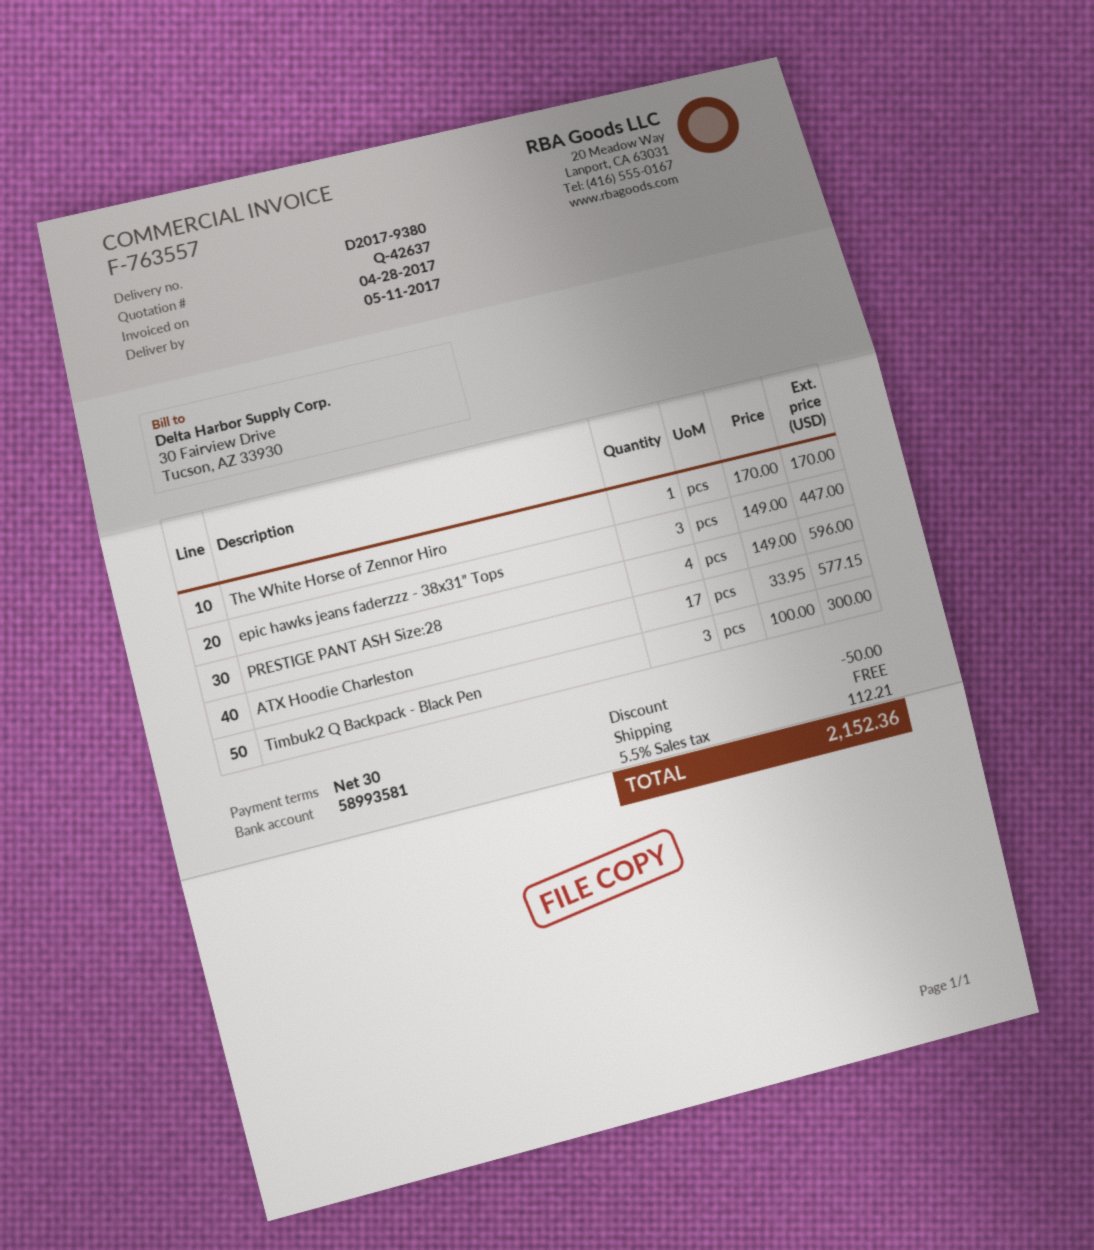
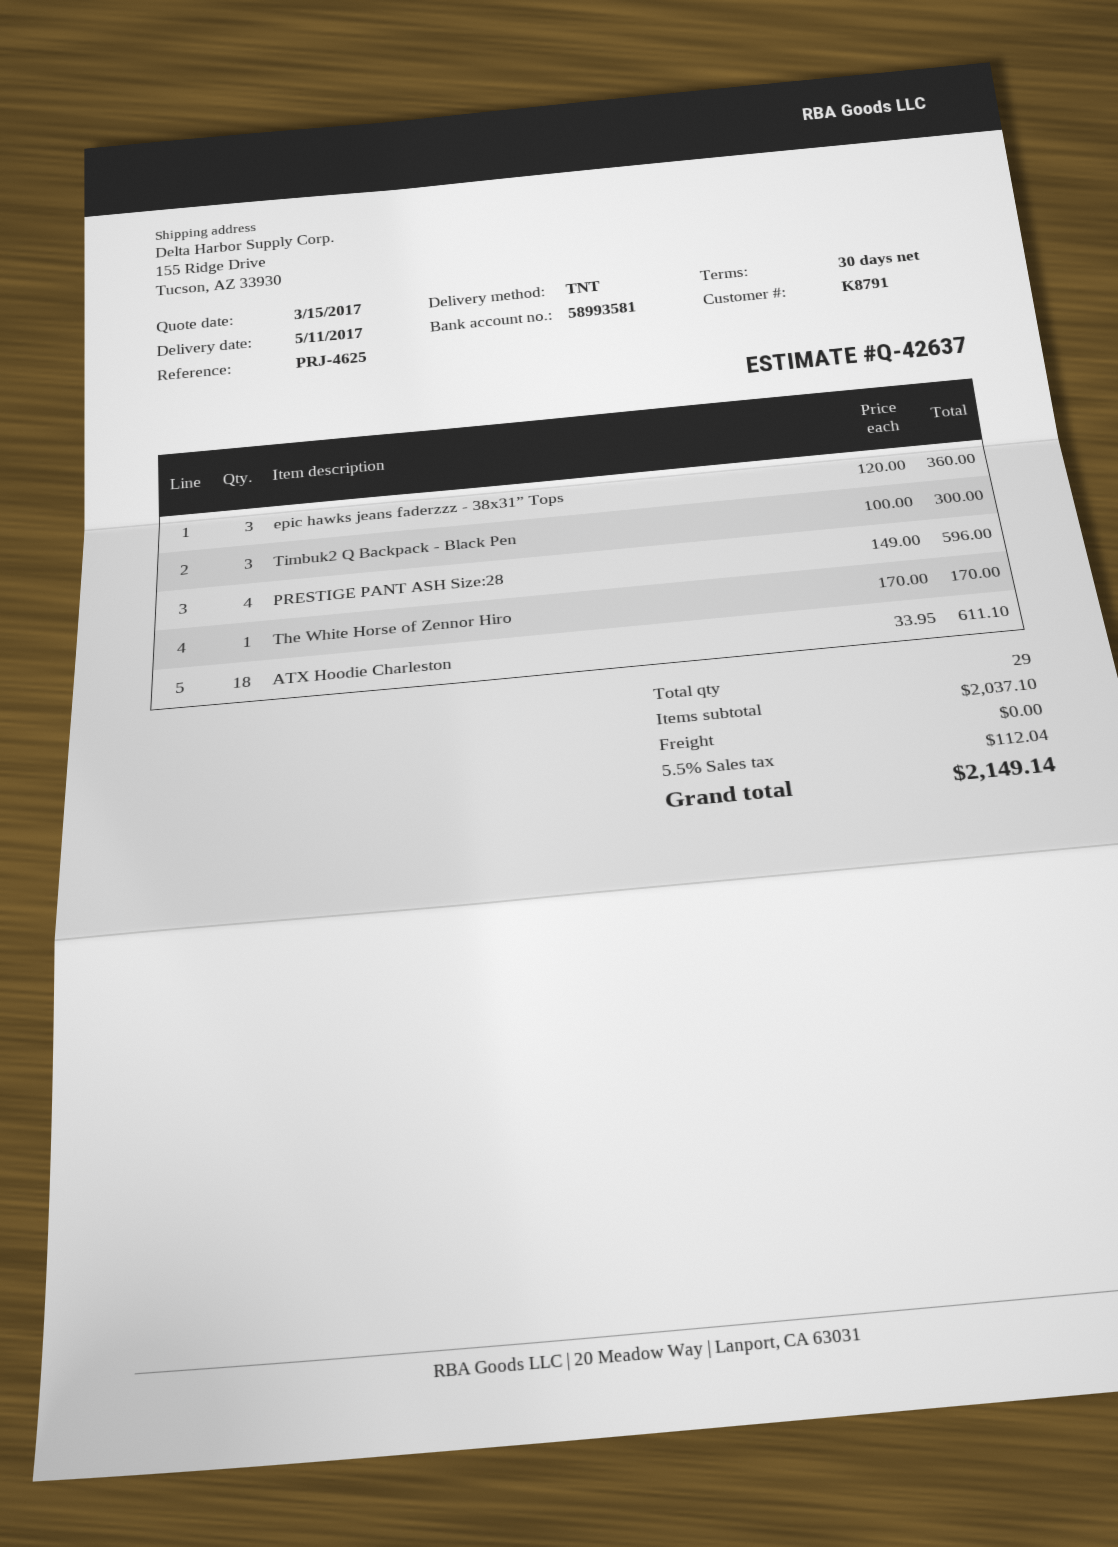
epic hawks jeans faderzzz - 38x31” Tops: 3 x 149.00 = 447.00 -> 3 x 120.00 = 360.00
ATX Hoodie Charleston: 17 x 33.95 = 577.15 -> 18 x 33.95 = 611.10
discount: 50.00 -> none
tax: 5.5% = 112.21 -> 5.5% = 112.04
total: 2152.36 -> 2149.14

